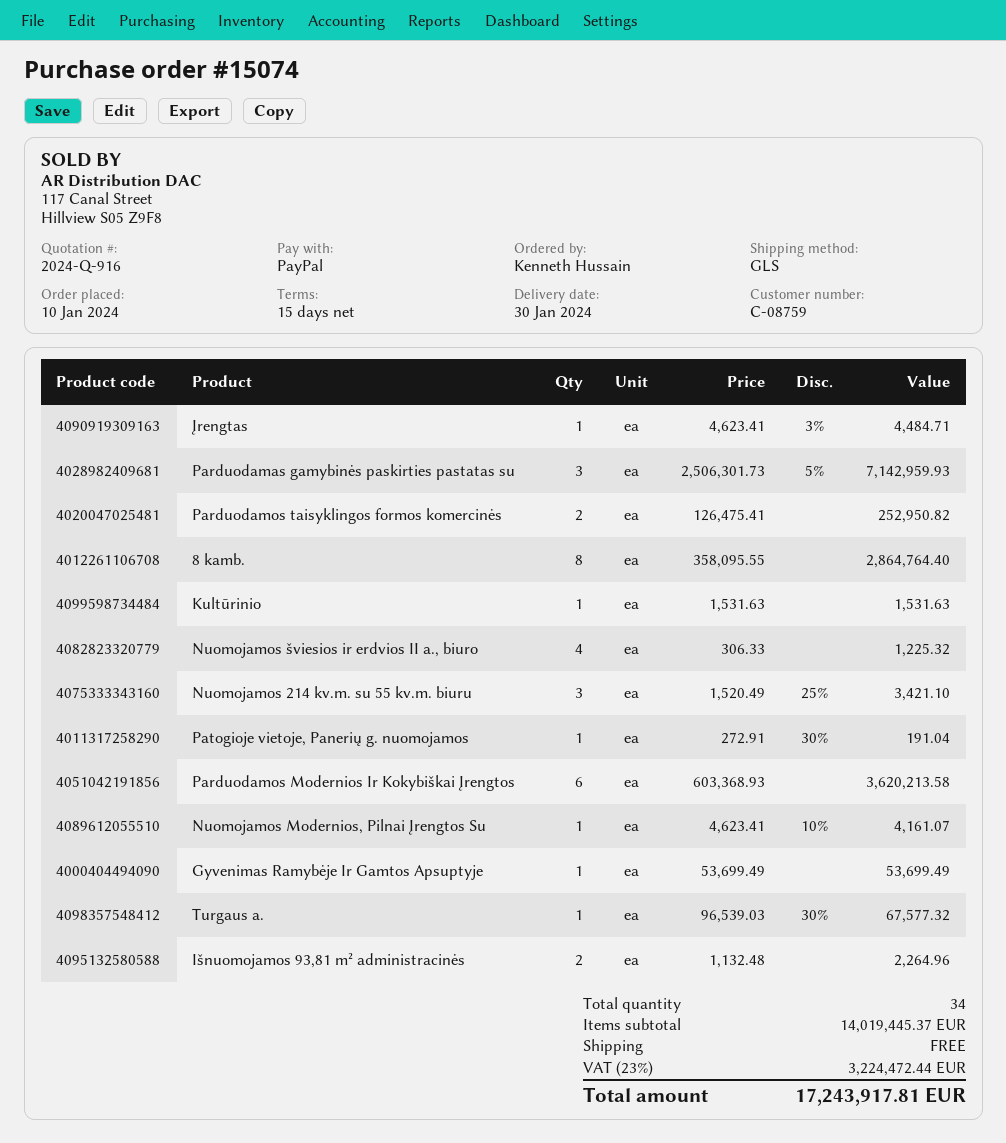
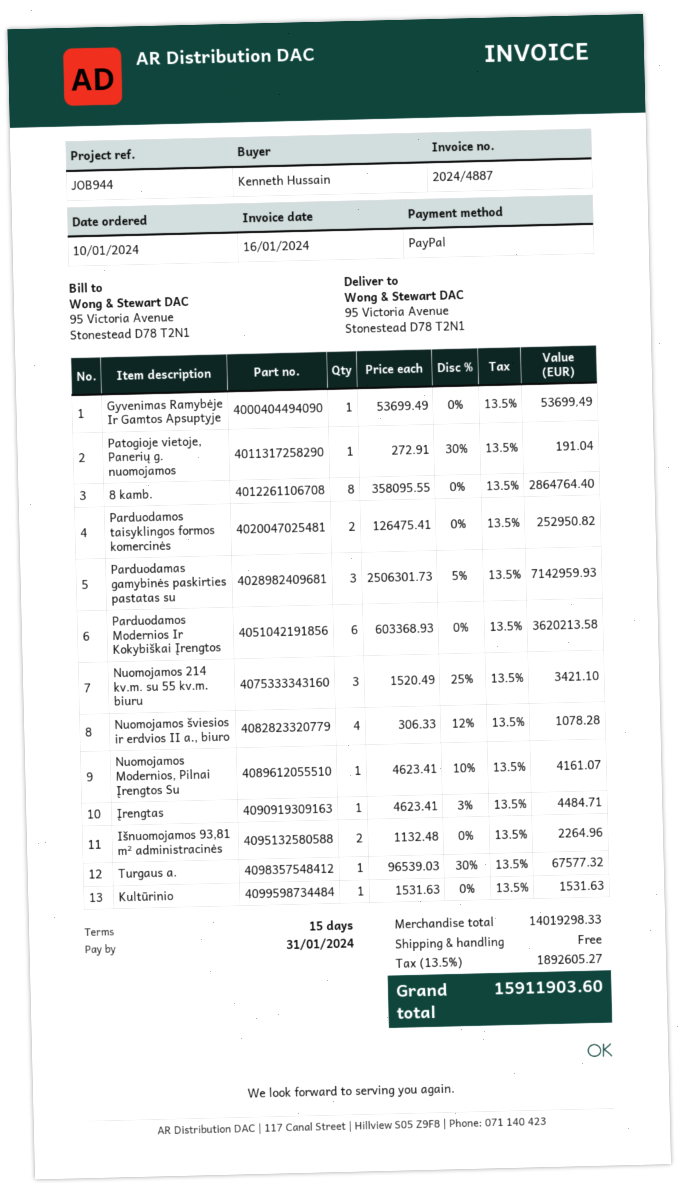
Nuomojamos šviesios ir erdvios II a., biuro: 4 x 306.33 = 1225.32 -> 4 x 306.33 - 12% = 1078.28
subtotal: 14019445.37 -> 14019298.33
tax: 23% = 3224472.44 -> 13.5% = 1892605.27
total: 17243917.81 -> 15911903.60

